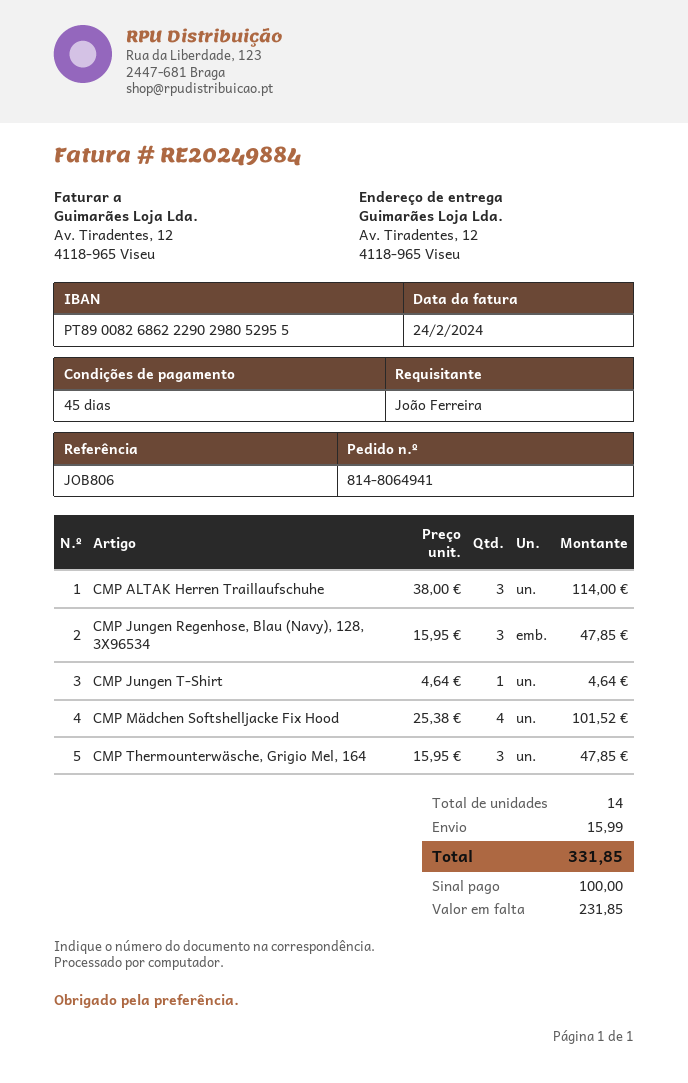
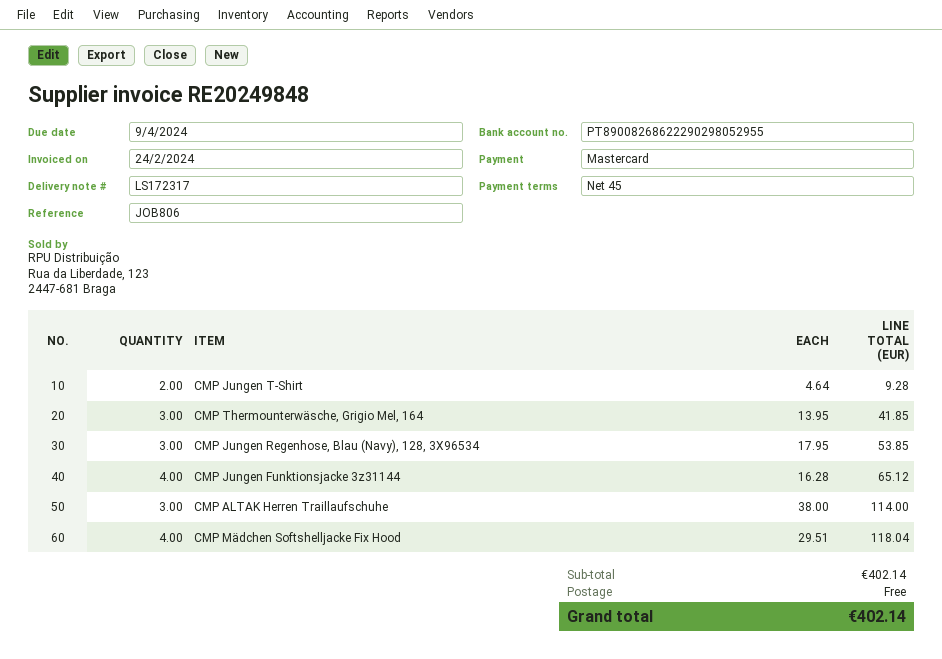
invoice number: RE20249884 -> RE20249848
CMP Jungen Regenhose, Blau (Navy), 128, 3X96534: 3 x 15.95 = 47.85 -> 3 x 17.95 = 53.85
CMP Jungen T-Shirt: 1 x 4.64 = 4.64 -> 2 x 4.64 = 9.28
CMP Mädchen Softshelljacke Fix Hood: 4 x 25.38 = 101.52 -> 4 x 29.51 = 118.04
CMP Thermounterwäsche, Grigio Mel, 164: 3 x 15.95 = 47.85 -> 3 x 13.95 = 41.85
CMP Jungen Funktionsjacke 3z31144: none -> 4 x 16.28 = 65.12
shipping: 15.99 -> 0.00
total: 331.85 -> 402.14

